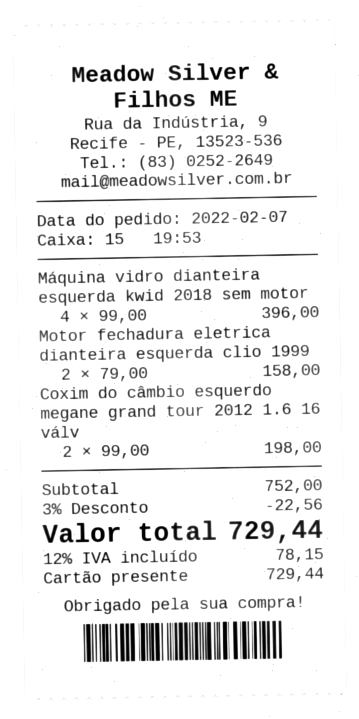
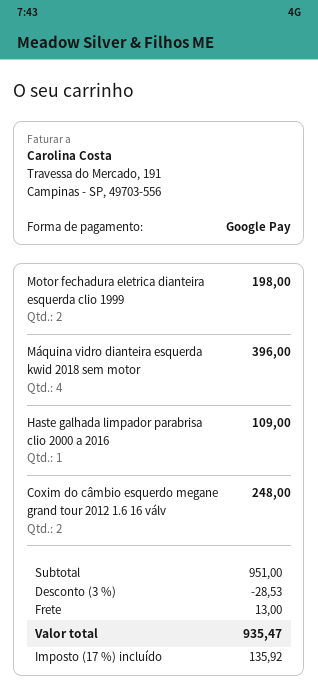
payment method: gift card -> Google Pay
Motor fechadura eletrica dianteira esquerda clio 1999: 2 for 158.00 -> 2 for 198.00
Coxim do câmbio esquerdo megane grand tour 2012 1.6 16 válv: 2 for 198.00 -> 2 for 248.00
Haste galhada limpador parabrisa clio 2000 a 2016: none -> 1 for 109.00
subtotal: 752.00 -> 951.00
discount: 3% = 22.56 -> 3% = 28.53
shipping: none -> 13.00
tax: 12% = 78.15 -> 17% = 135.92
total: 729.44 -> 935.47

